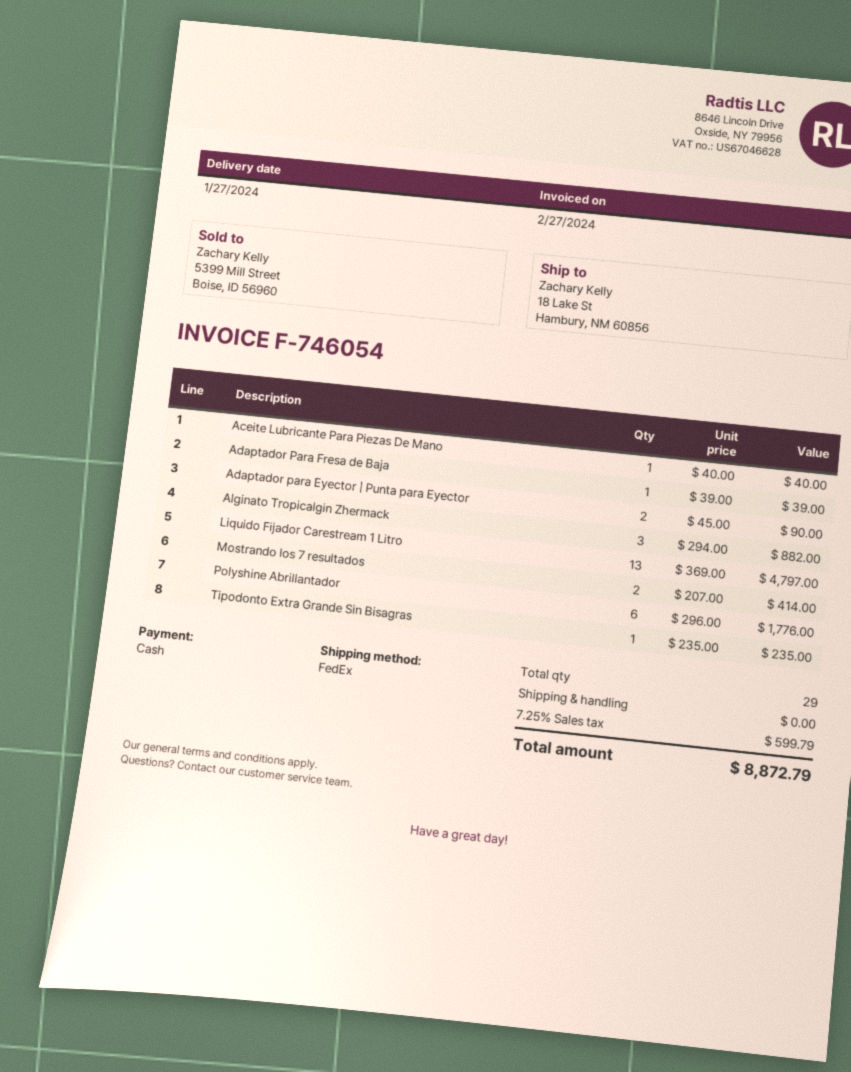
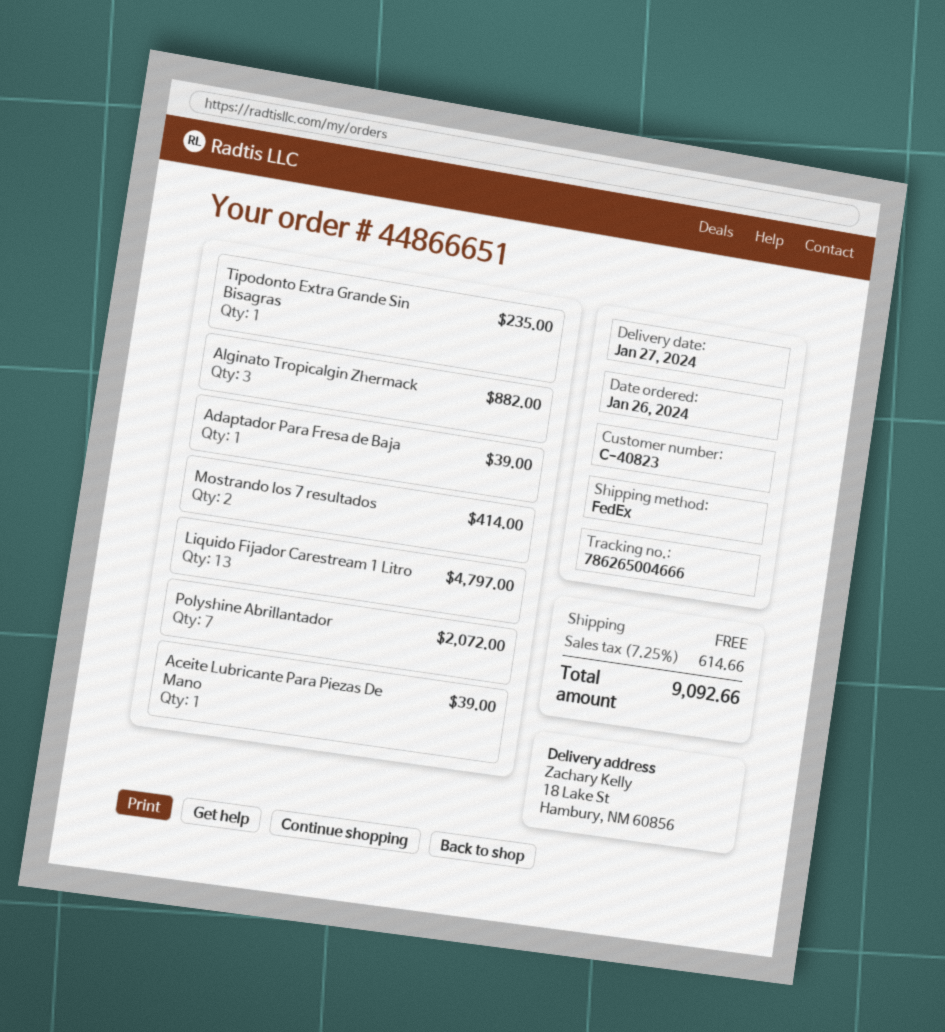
Aceite Lubricante Para Piezas De Mano: 1 for 40.00 -> 1 for 39.00
Adaptador para Eyector | Punta para Eyector: 2 for 90.00 -> none
Polyshine Abrillantador: 6 for 1776.00 -> 7 for 2072.00
tax: 7.25% = 599.79 -> 7.25% = 614.66
total: 8872.79 -> 9092.66

